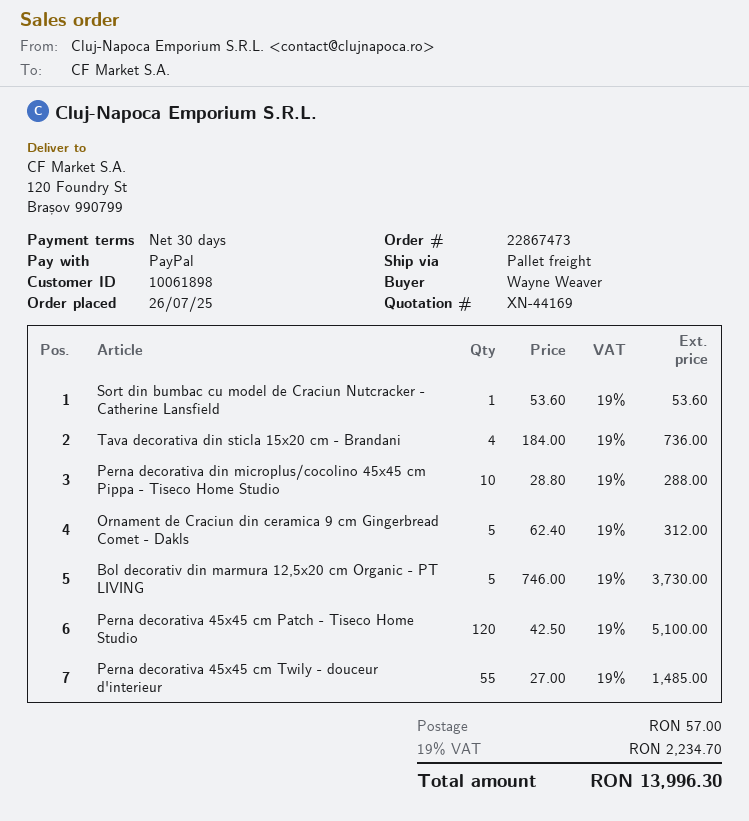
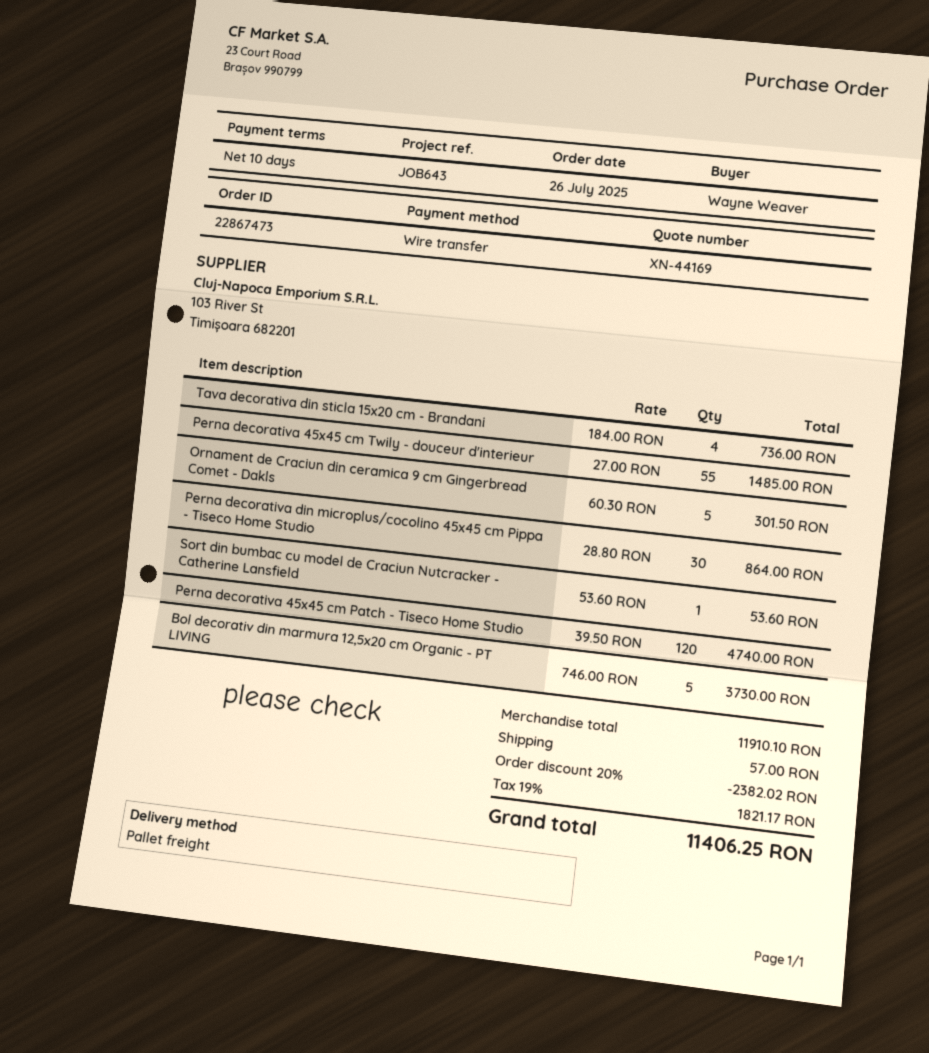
payment terms: 30 days -> 10 days
payment method: PayPal -> bank transfer
Perna decorativa din microplus/cocolino 45x45 cm Pippa - Tiseco Home Studio: 10 x 28.80 = 288.00 -> 30 x 28.80 = 864.00
Ornament de Craciun din ceramica 9 cm Gingerbread Comet - Dakls: 5 x 62.40 = 312.00 -> 5 x 60.30 = 301.50
Perna decorativa 45x45 cm Patch - Tiseco Home Studio: 120 x 42.50 = 5100.00 -> 120 x 39.50 = 4740.00
discount: none -> 20% = 2382.02
tax: 19% = 2234.70 -> 19% = 1821.17
total: 13996.30 -> 11406.25

